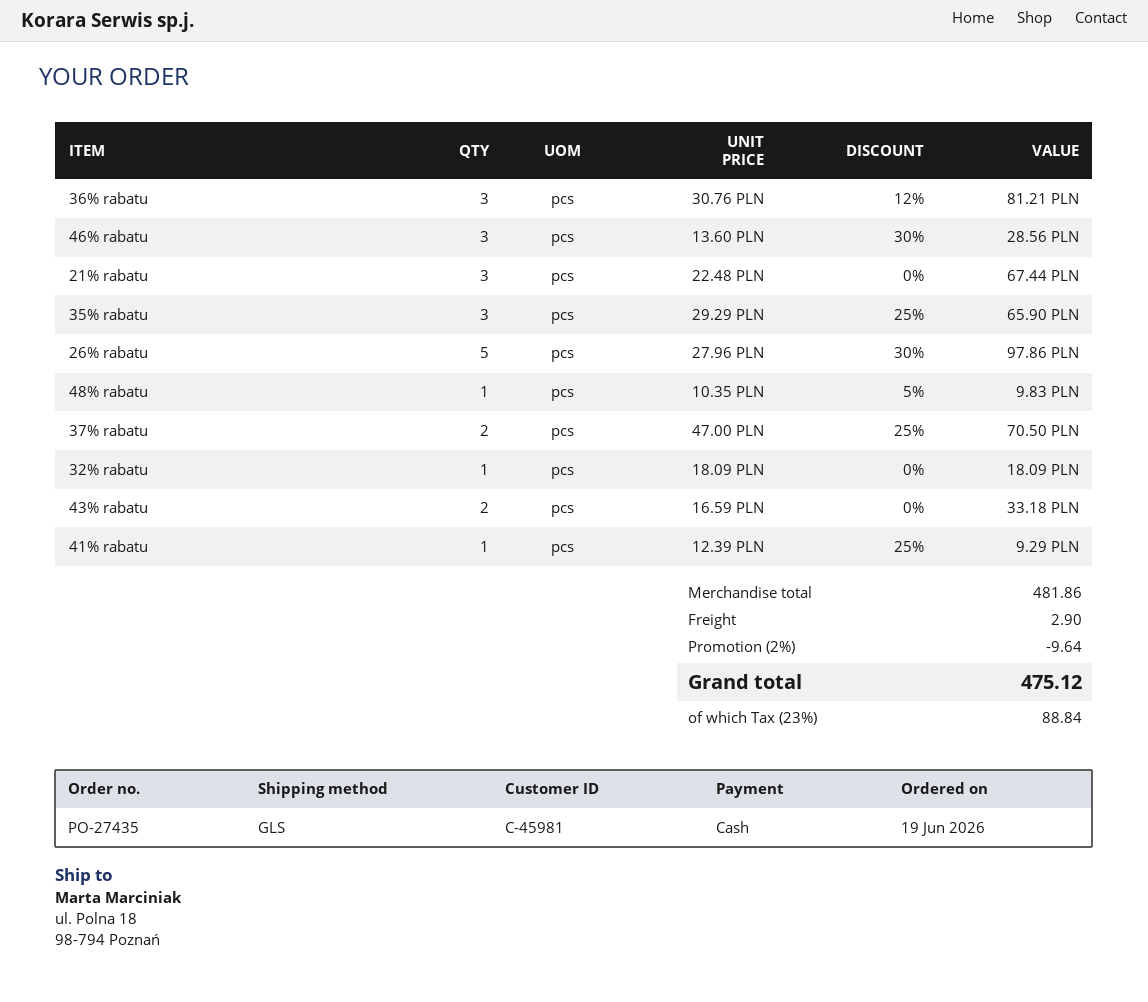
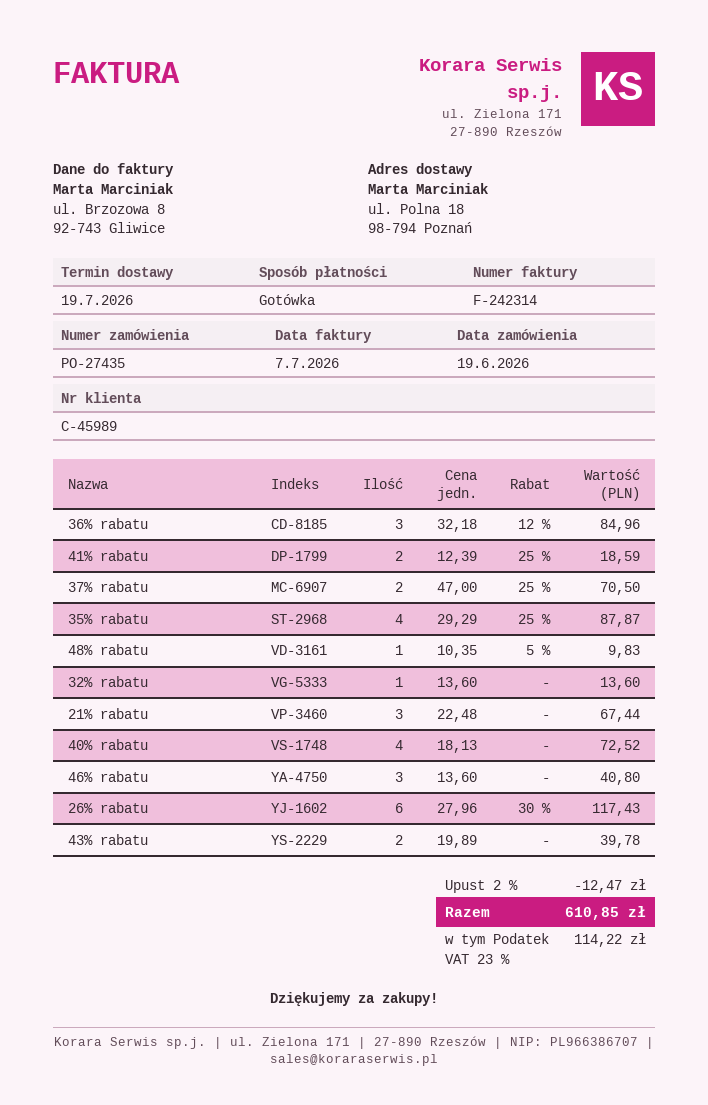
customer number: C-45981 -> C-45989
36% rabatu: 3 x 30.76 - 12% = 81.21 -> 3 x 32.18 - 12% = 84.96
46% rabatu: 3 x 13.60 - 30% = 28.56 -> 3 x 13.60 = 40.80
35% rabatu: 3 x 29.29 - 25% = 65.90 -> 4 x 29.29 - 25% = 87.87
26% rabatu: 5 x 27.96 - 30% = 97.86 -> 6 x 27.96 - 30% = 117.43
32% rabatu: 1 x 18.09 = 18.09 -> 1 x 13.60 = 13.60
43% rabatu: 2 x 16.59 = 33.18 -> 2 x 19.89 = 39.78
41% rabatu: 1 x 12.39 - 25% = 9.29 -> 2 x 12.39 - 25% = 18.59
40% rabatu: none -> 4 x 18.13 = 72.52
discount: 2% = 9.64 -> 2% = 12.47
shipping: 2.90 -> none
tax: 23% = 88.84 -> 23% = 114.22
total: 475.12 -> 610.85

